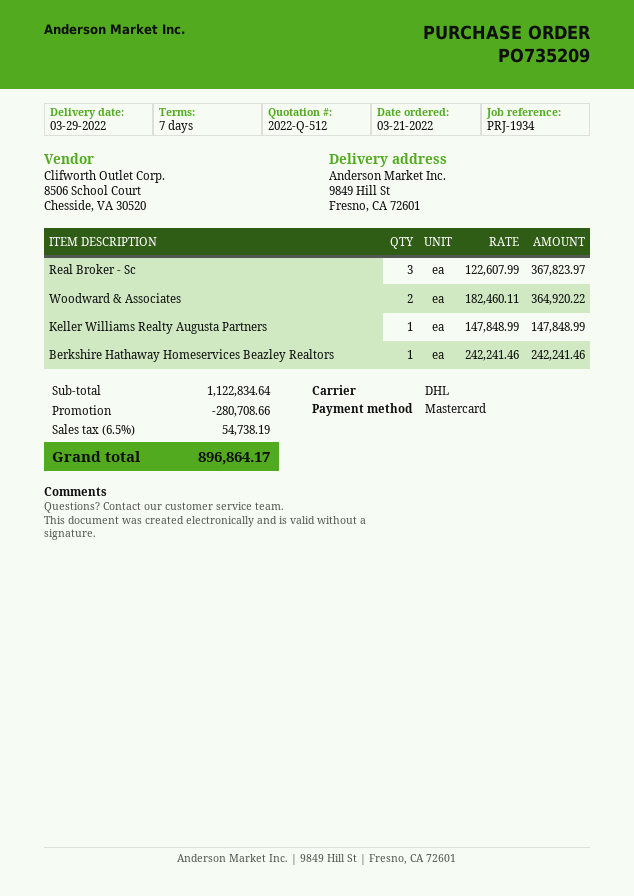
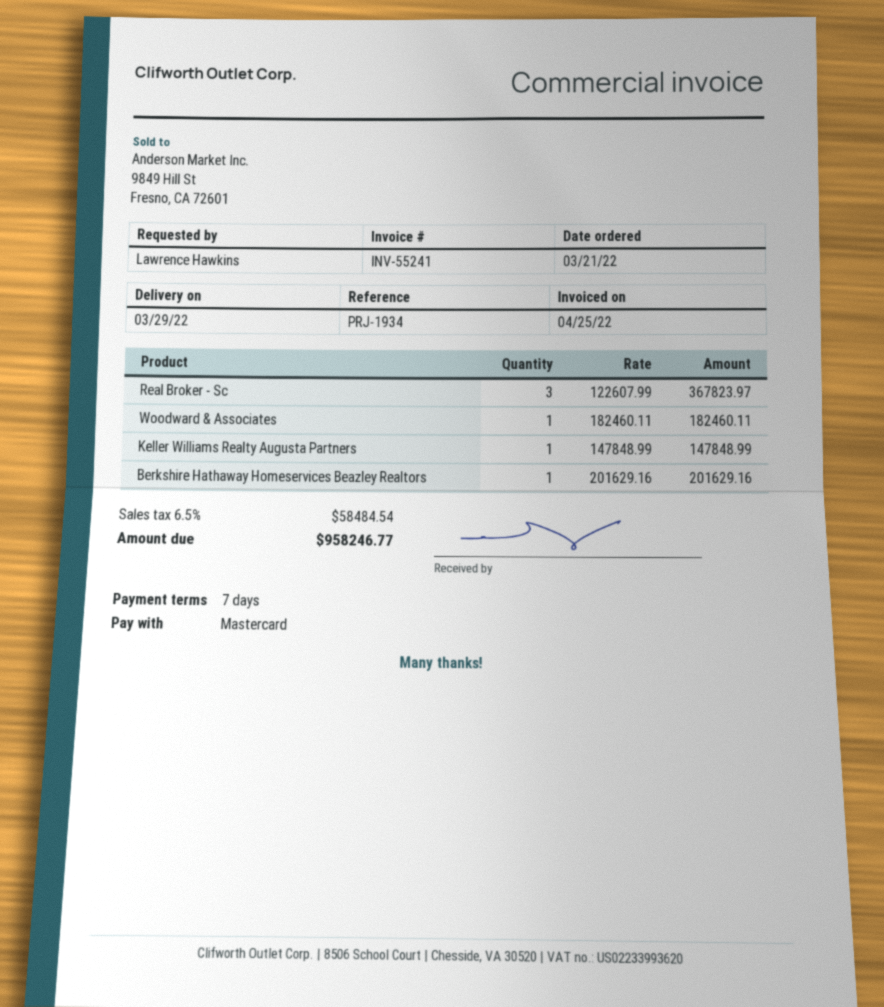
Woodward & Associates: 2 x 182460.11 = 364920.22 -> 1 x 182460.11 = 182460.11
Berkshire Hathaway Homeservices Beazley Realtors: 1 x 242241.46 = 242241.46 -> 1 x 201629.16 = 201629.16
discount: 280708.66 -> none
tax: 6.5% = 54738.19 -> 6.5% = 58484.54
total: 896864.17 -> 958246.77

